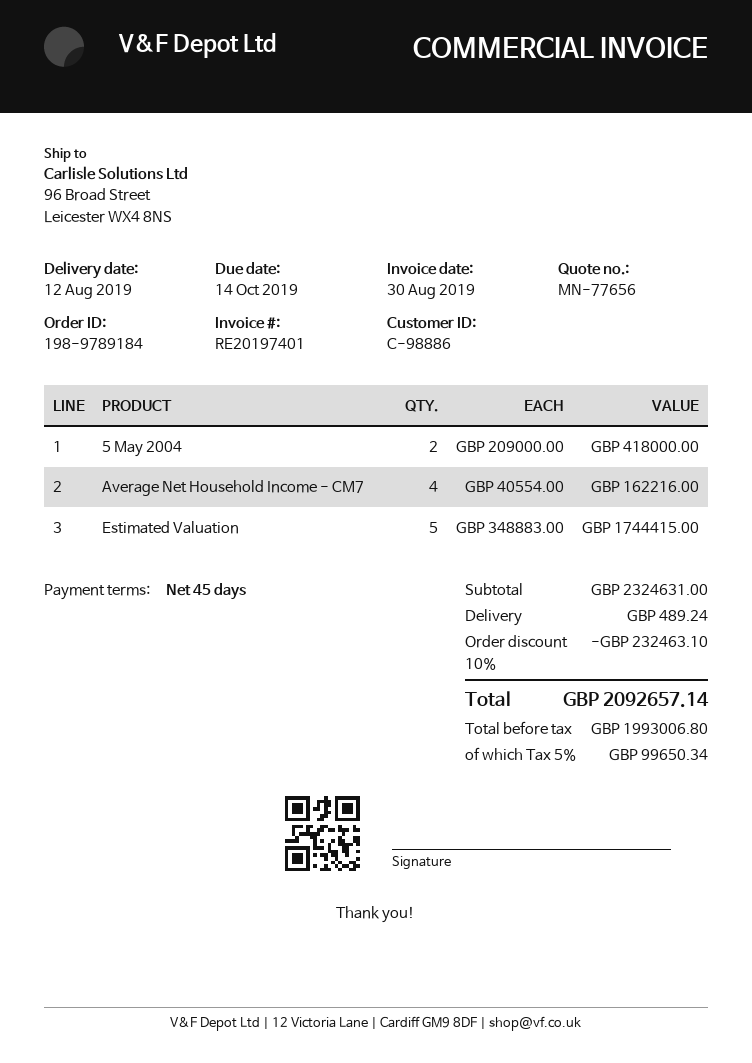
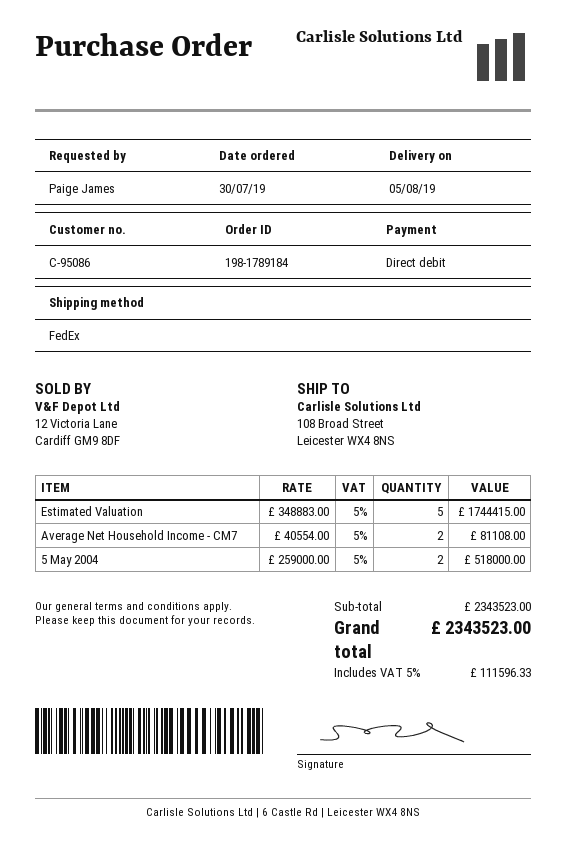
order number: 198-9789184 -> 198-1789184
delivery date: 2019-08-12 -> 2019-08-05
customer number: C-98886 -> C-95086
ship to: 96 Broad Street, Leicester WX4 8NS -> 108 Broad Street, Leicester WX4 8NS
5 May 2004: 2 x 209000.00 = 418000.00 -> 2 x 259000.00 = 518000.00
Average Net Household Income - CM7: 4 x 40554.00 = 162216.00 -> 2 x 40554.00 = 81108.00
subtotal: 2324631.00 -> 2343523.00
discount: 10% = 232463.10 -> none
shipping: 489.24 -> none
tax: 5% = 99650.34 -> 5% = 111596.33
total: 2092657.14 -> 2343523.00

